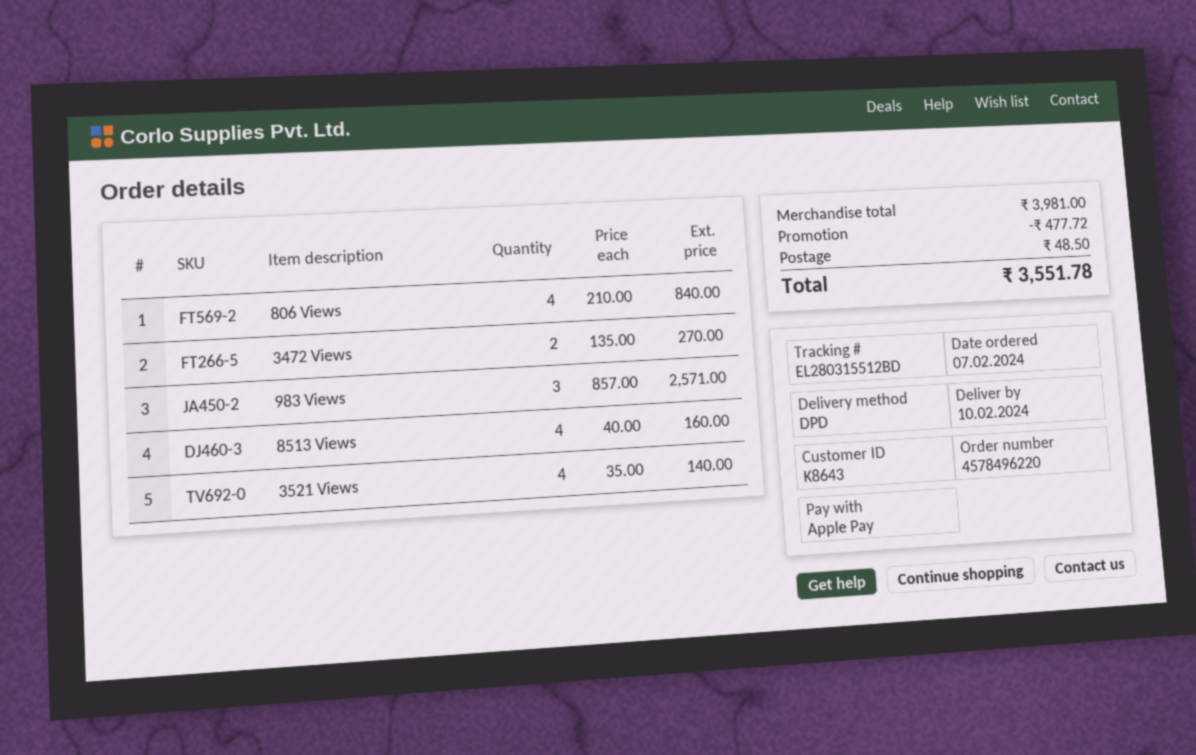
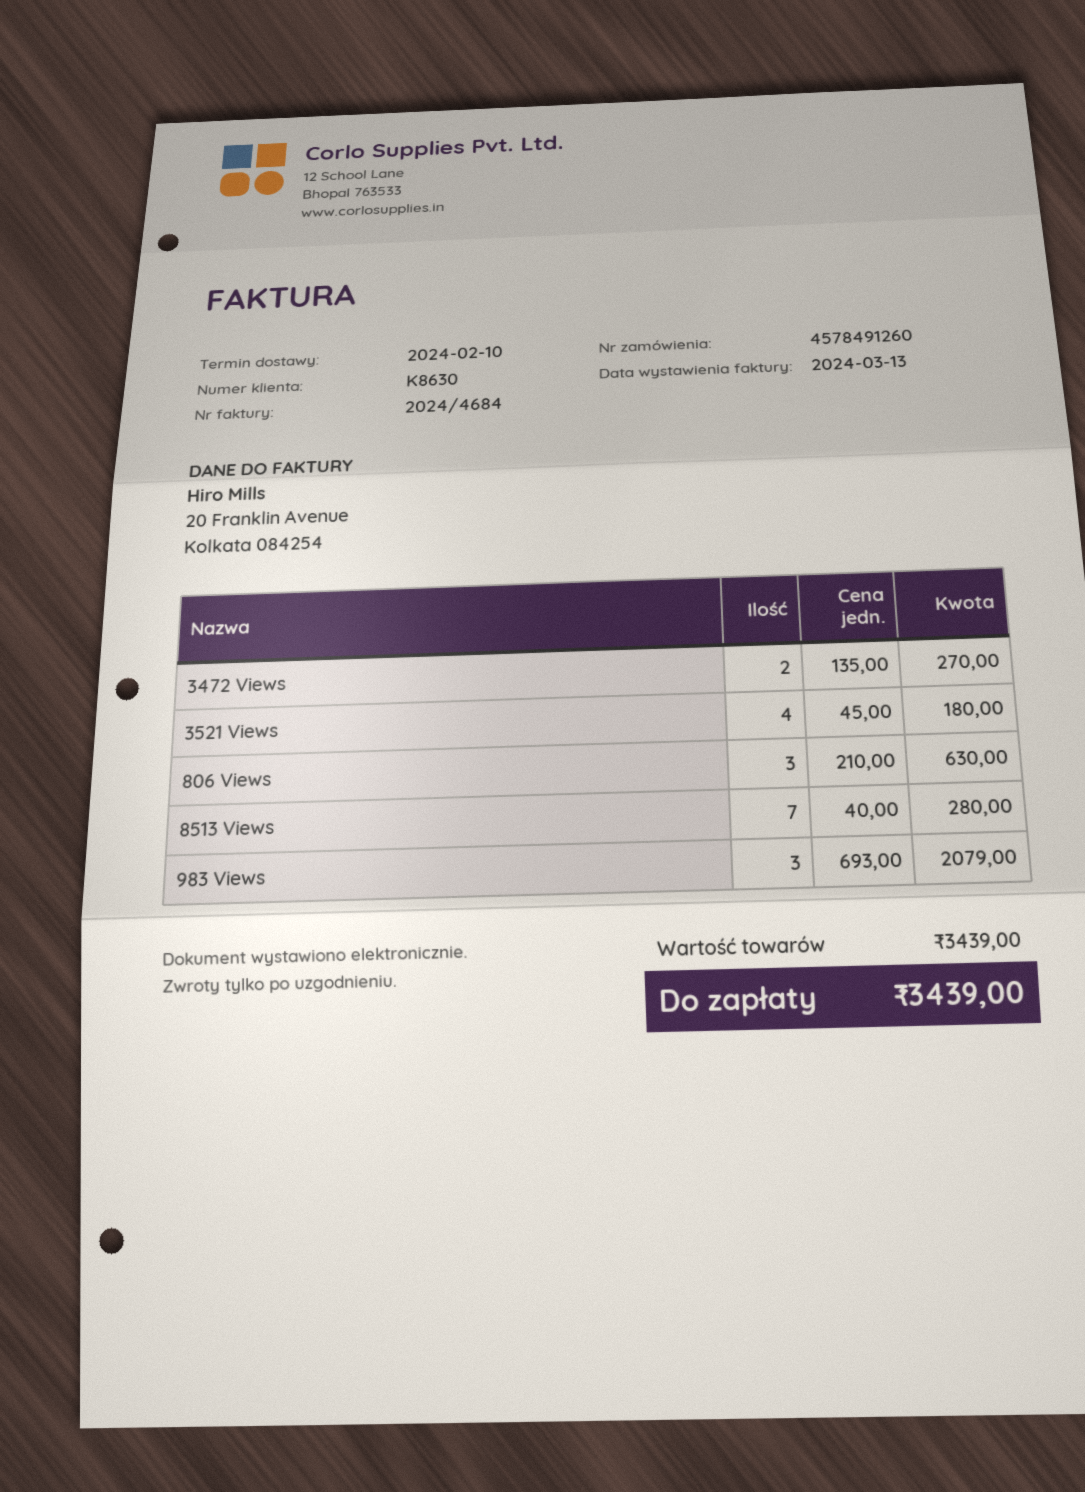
order number: 4578496220 -> 4578491260
customer number: K8643 -> K8630
806 Views: 4 x 210.00 = 840.00 -> 3 x 210.00 = 630.00
983 Views: 3 x 857.00 = 2571.00 -> 3 x 693.00 = 2079.00
8513 Views: 4 x 40.00 = 160.00 -> 7 x 40.00 = 280.00
3521 Views: 4 x 35.00 = 140.00 -> 4 x 45.00 = 180.00
subtotal: 3981.00 -> 3439.00
discount: 477.72 -> none
shipping: 48.50 -> none
total: 3551.78 -> 3439.00

